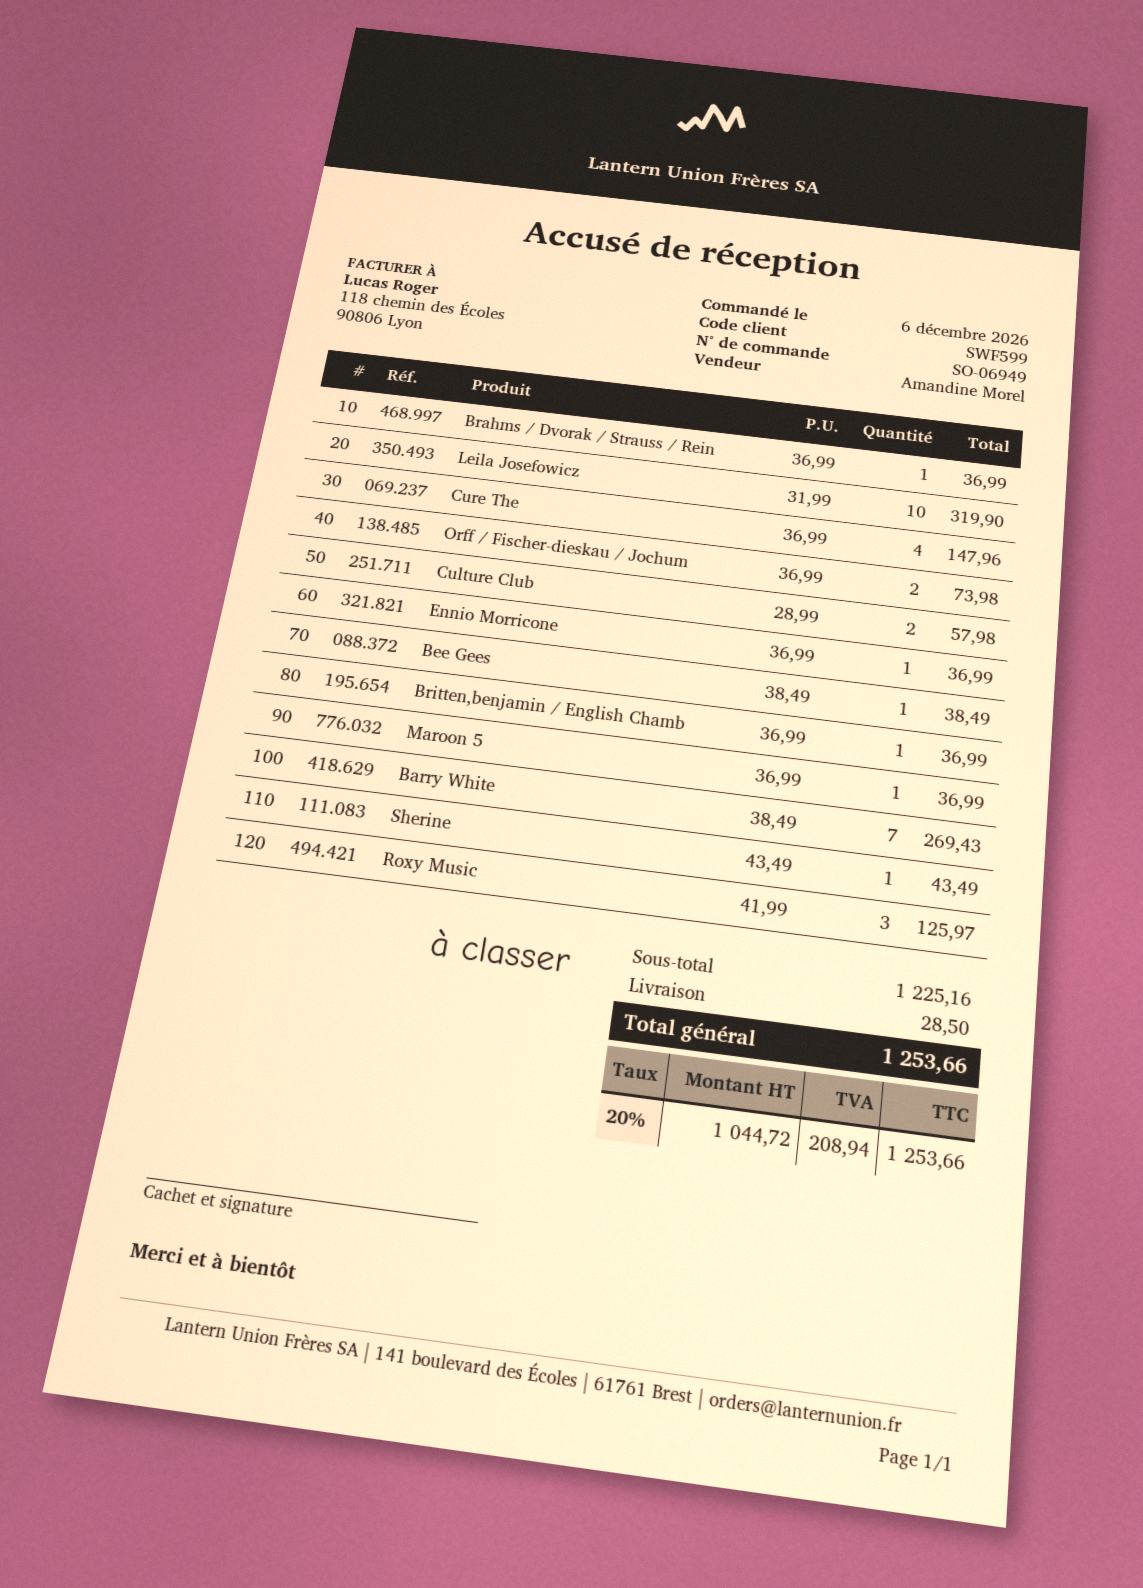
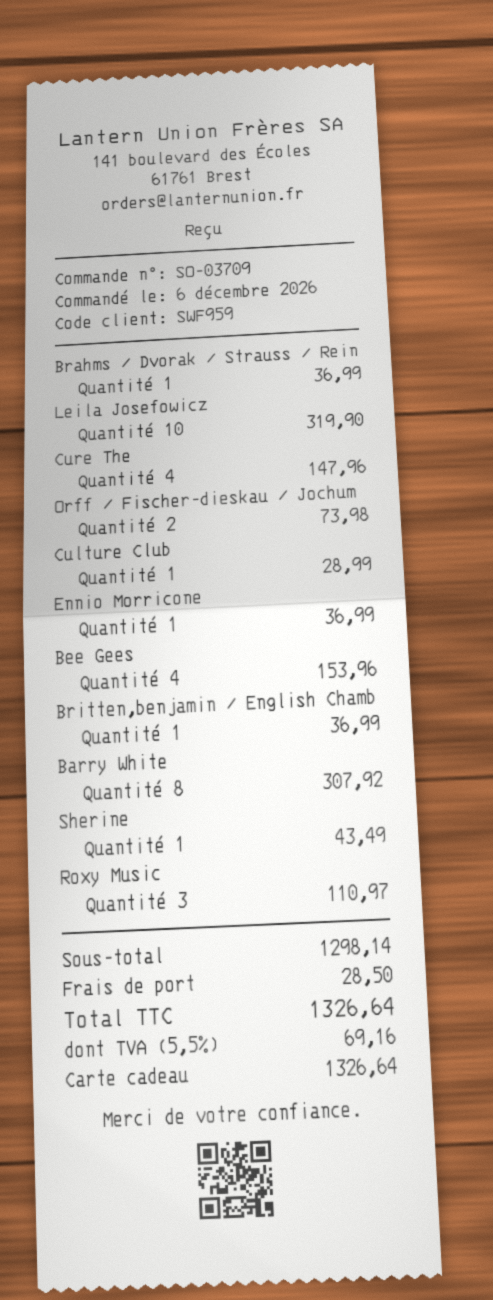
order number: SO-06949 -> SO-03709
customer number: SWF599 -> SWF959
Culture Club: 2 for 57.98 -> 1 for 28.99
Bee Gees: 1 for 38.49 -> 4 for 153.96
Maroon 5: 1 for 36.99 -> none
Barry White: 7 for 269.43 -> 8 for 307.92
Roxy Music: 3 for 125.97 -> 3 for 110.97
subtotal: 1225.16 -> 1298.14
tax: 20% = 208.94 -> 5.5% = 69.16
total: 1253.66 -> 1326.64

